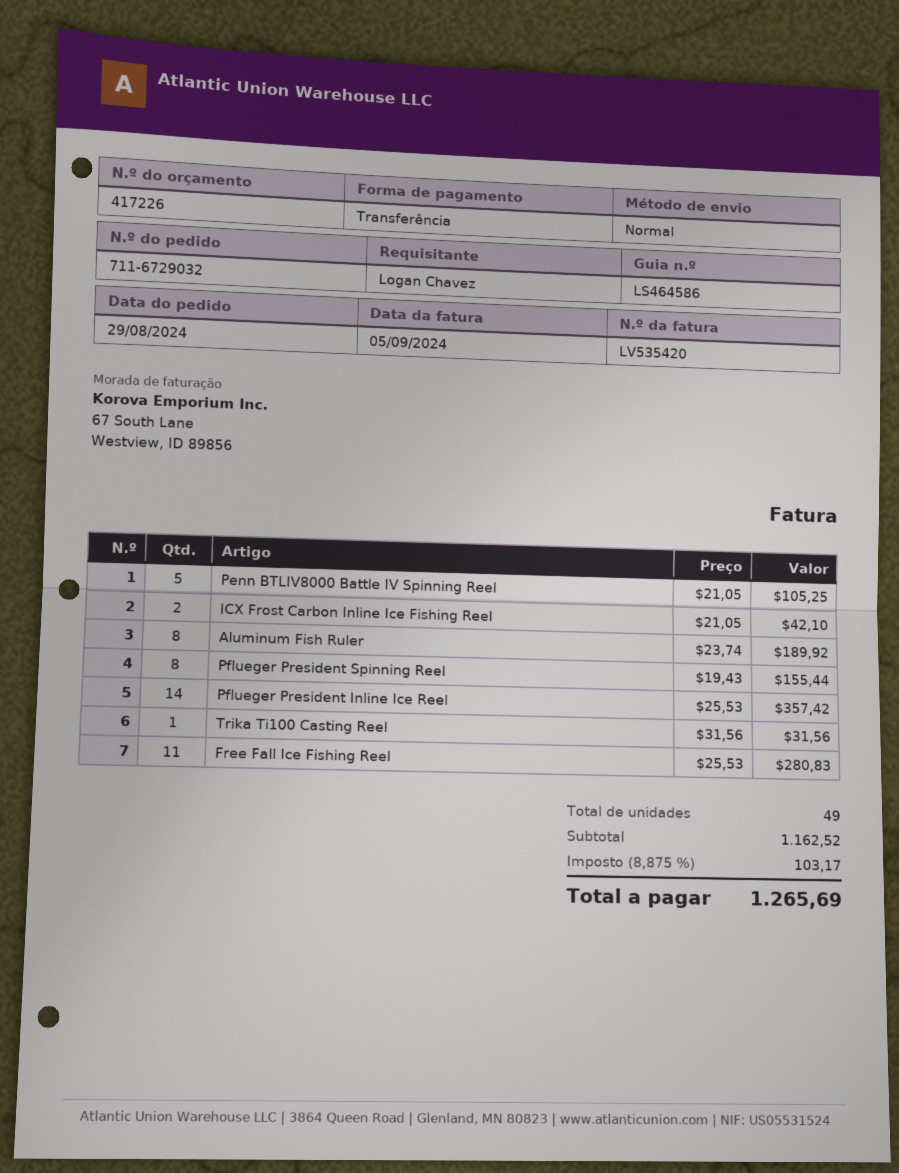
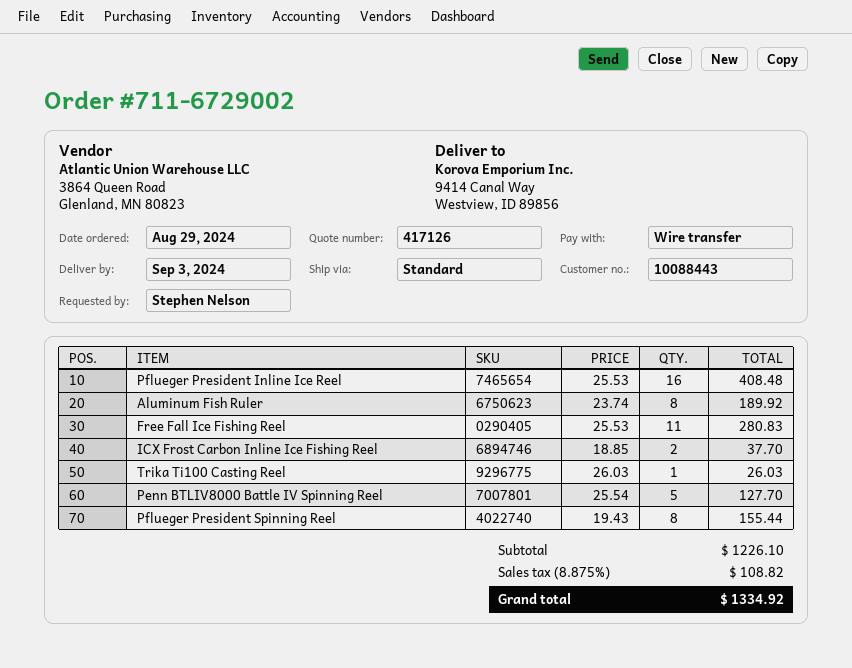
quote number: 417226 -> 417126
order number: 711-6729032 -> 711-6729002
ordered by: Logan Chavez -> Stephen Nelson
Penn BTLIV8000 Battle IV Spinning Reel: 5 x 21.05 = 105.25 -> 5 x 25.54 = 127.70
ICX Frost Carbon Inline Ice Fishing Reel: 2 x 21.05 = 42.10 -> 2 x 18.85 = 37.70
Pflueger President Inline Ice Reel: 14 x 25.53 = 357.42 -> 16 x 25.53 = 408.48
Trika Ti100 Casting Reel: 1 x 31.56 = 31.56 -> 1 x 26.03 = 26.03
subtotal: 1162.52 -> 1226.10
tax: 8.875% = 103.17 -> 8.875% = 108.82
total: 1265.69 -> 1334.92

